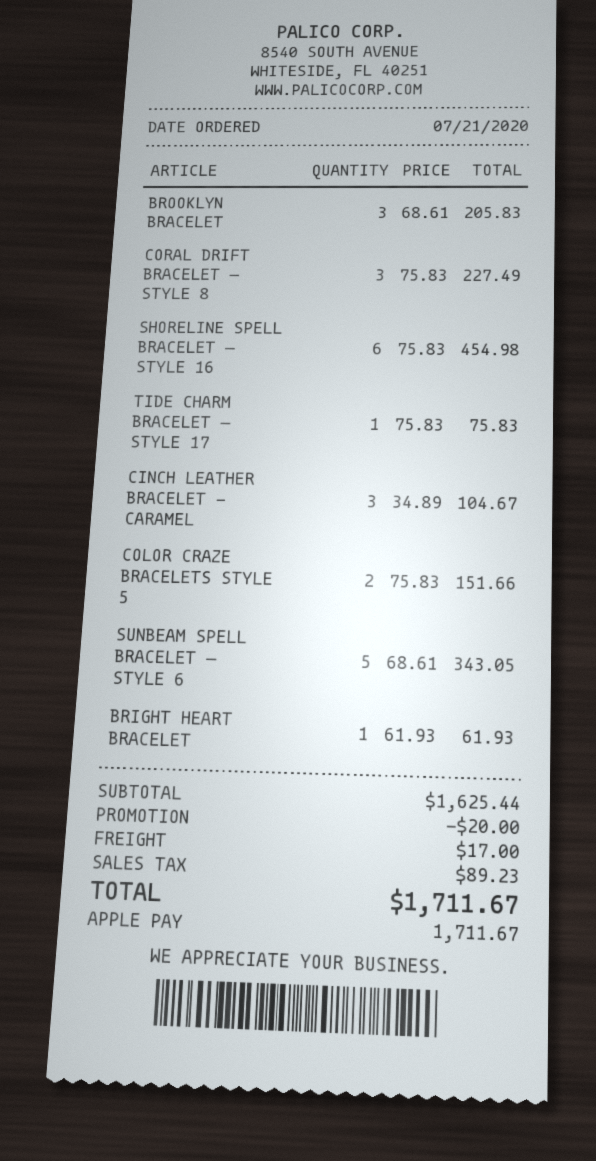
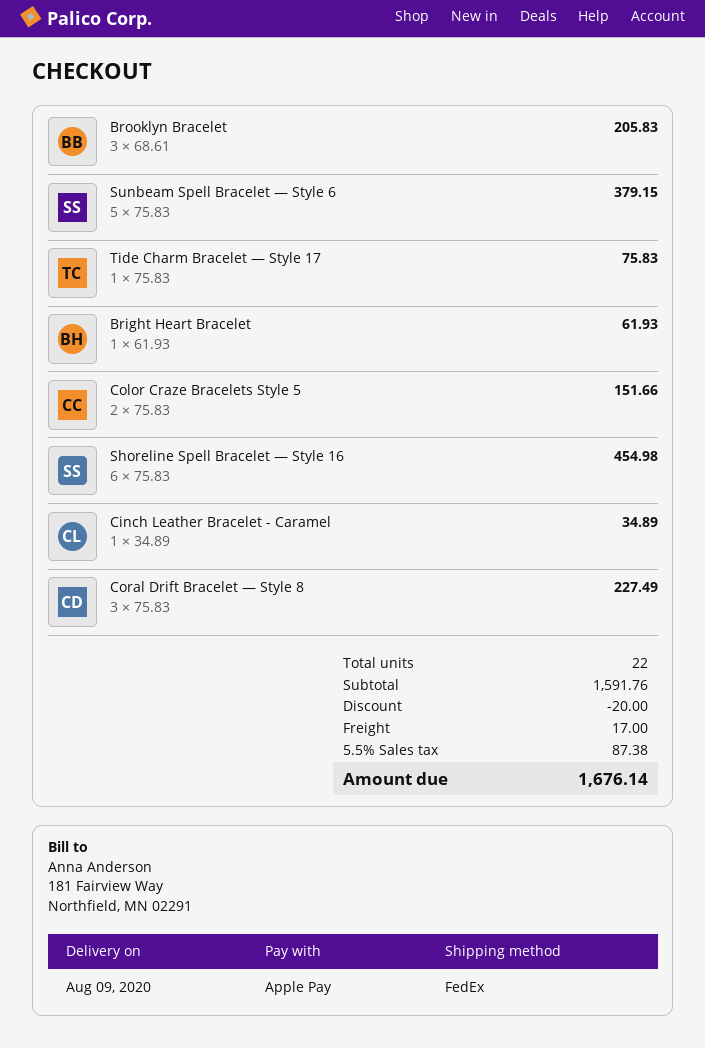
CINCH LEATHER BRACELET - CARAMEL: 3 x 34.89 = 104.67 -> 1 x 34.89 = 34.89
SUNBEAM SPELL BRACELET — STYLE 6: 5 x 68.61 = 343.05 -> 5 x 75.83 = 379.15
subtotal: 1625.44 -> 1591.76
tax: 89.23 -> 87.38
total: 1711.67 -> 1676.14

